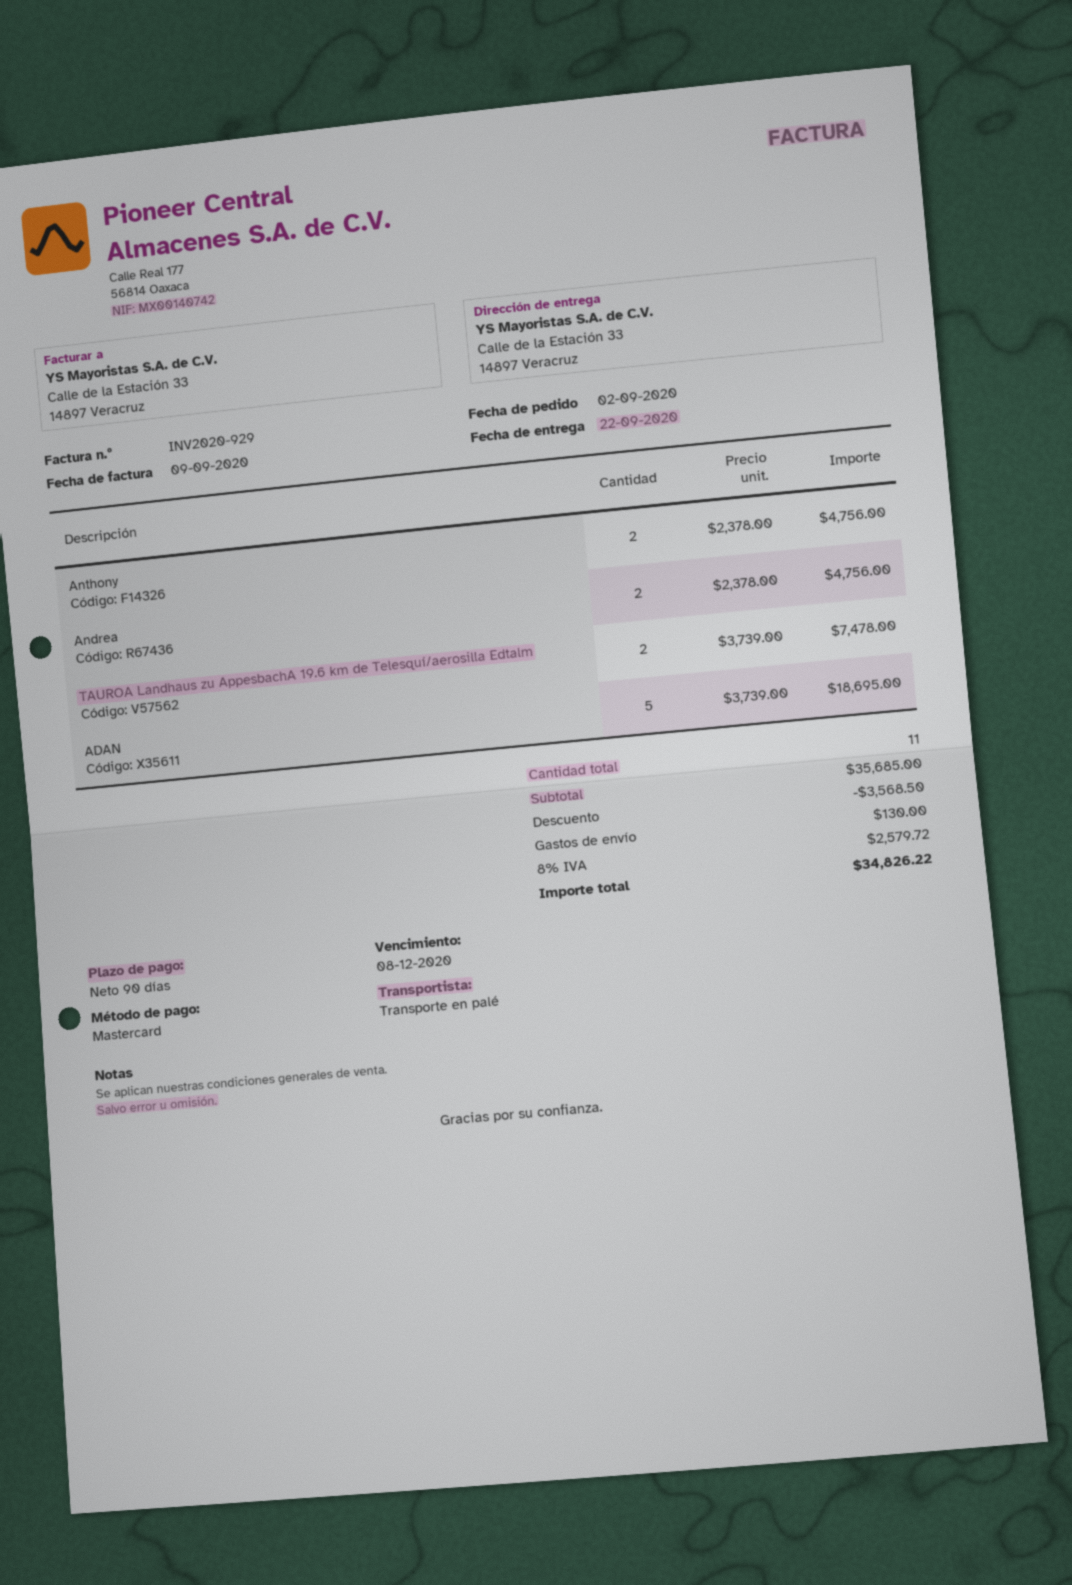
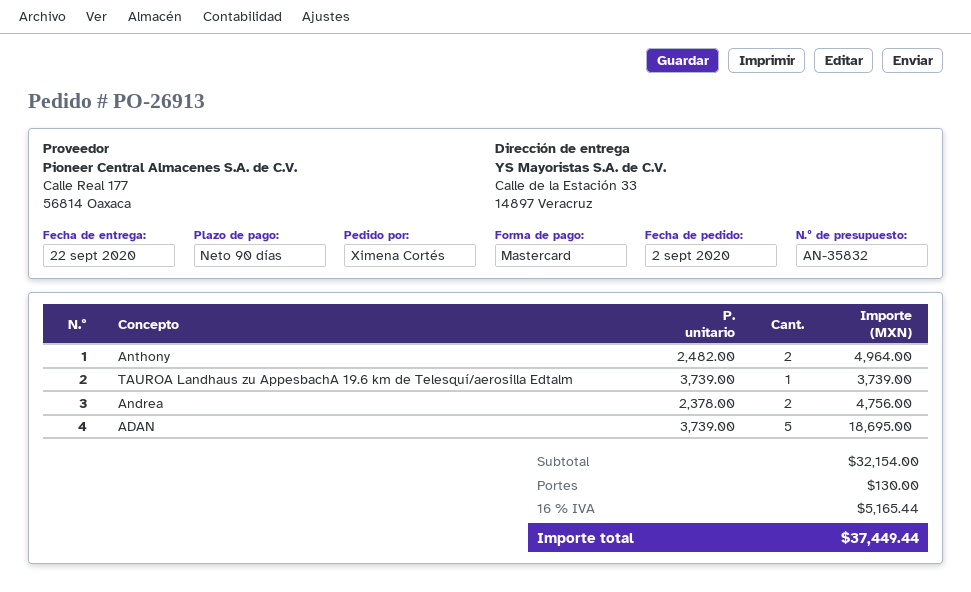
Anthony: 2 x 2378.00 = 4756.00 -> 2 x 2482.00 = 4964.00
TAUROA Landhaus zu AppesbachA 19.6 km de Telesquí/aerosilla Edtalm: 2 x 3739.00 = 7478.00 -> 1 x 3739.00 = 3739.00
subtotal: 35685.00 -> 32154.00
discount: 3568.50 -> none
tax: 8% = 2579.72 -> 16% = 5165.44
total: 34826.22 -> 37449.44

